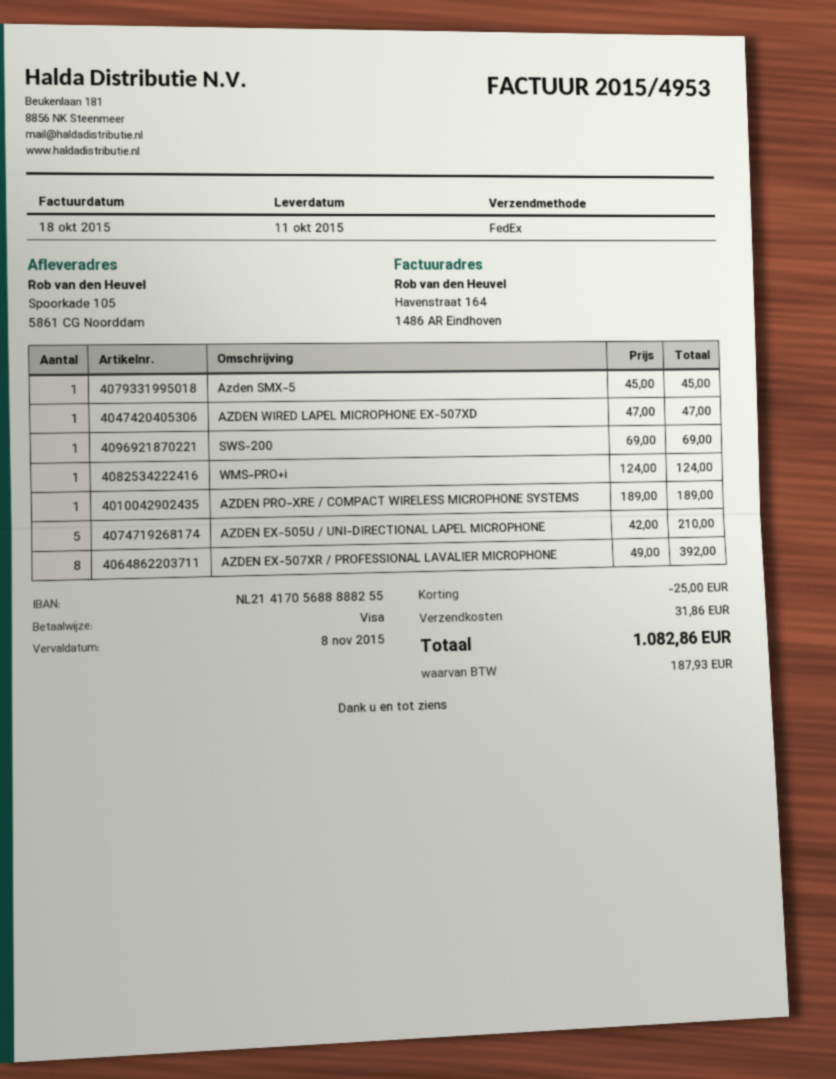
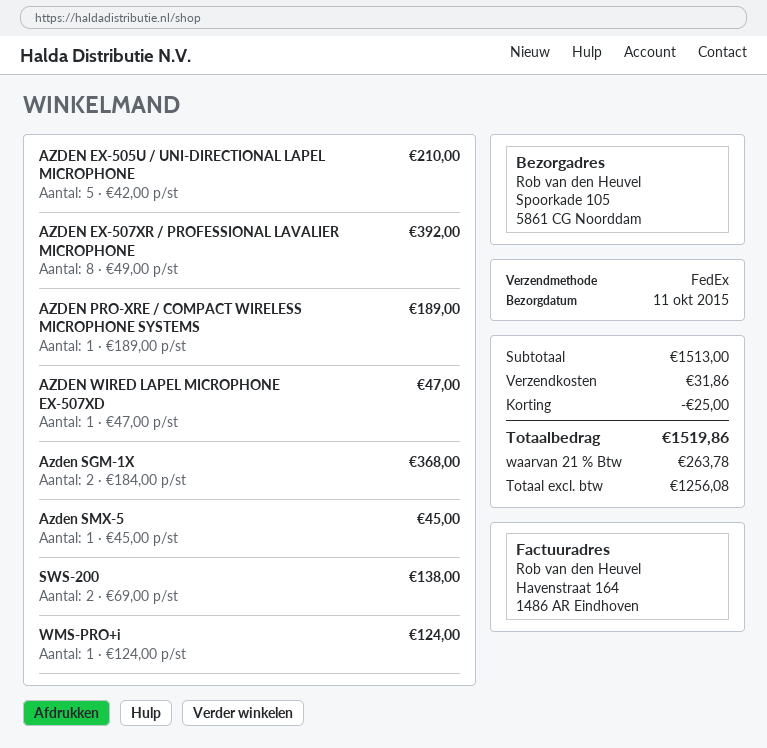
SWS-200: 1 x 69.00 = 69.00 -> 2 x 69.00 = 138.00
Azden SGM-1X: none -> 2 x 184.00 = 368.00
tax: 187.93 -> 263.78
total: 1082.86 -> 1519.86

